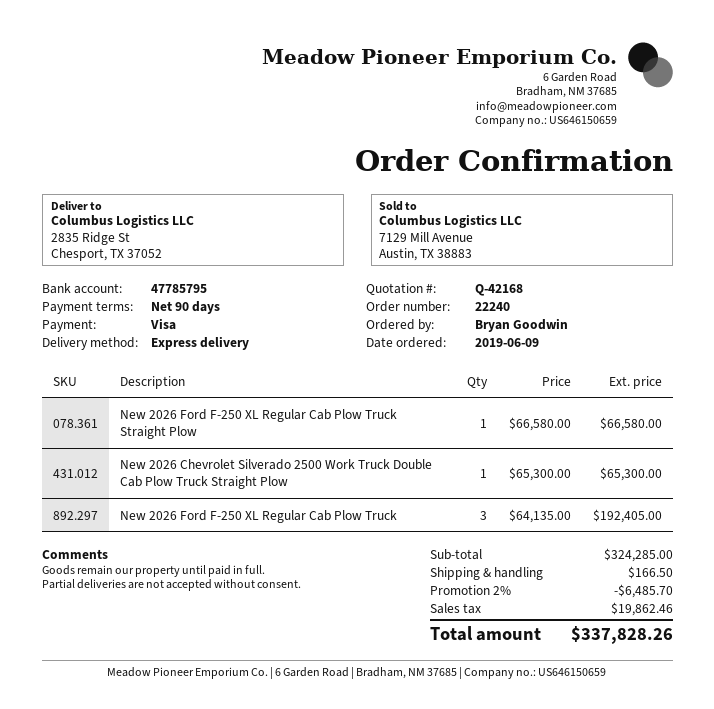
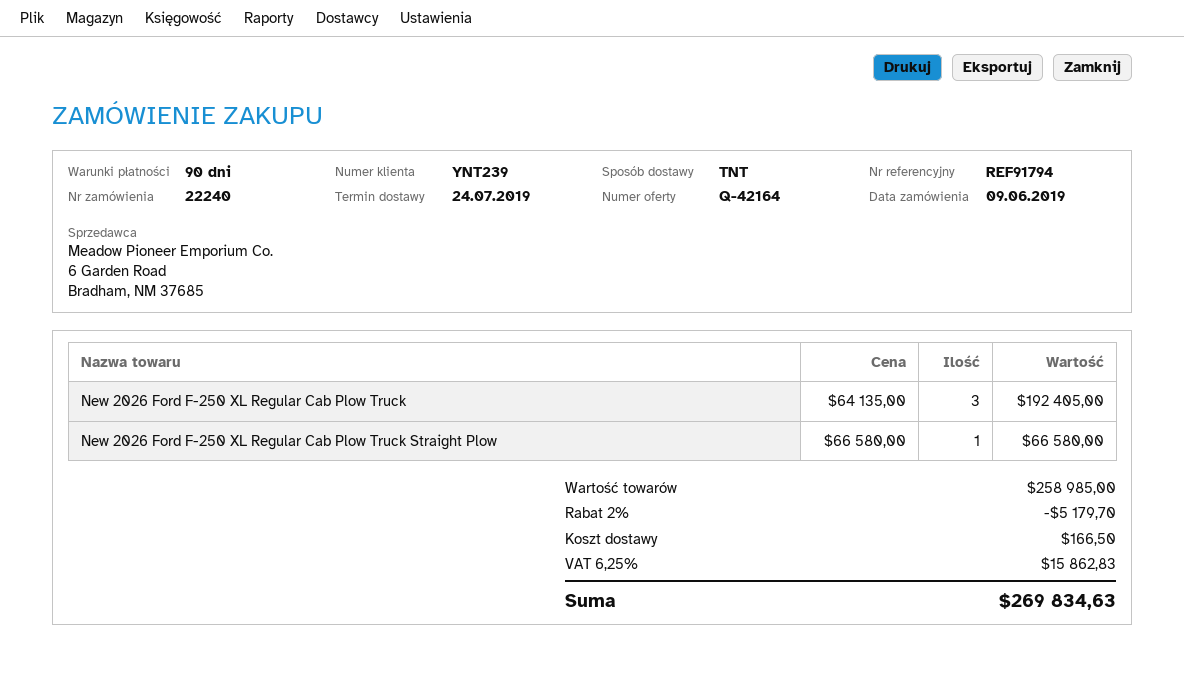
quote number: Q-42168 -> Q-42164
shipping method: express -> TNT
New 2026 Chevrolet Silverado 2500 Work Truck Double Cab Plow Truck Straight Plow: 1 x 65300.00 = 65300.00 -> none
subtotal: 324285.00 -> 258985.00
discount: 2% = 6485.70 -> 2% = 5179.70
tax: 19862.46 -> 15862.83
total: 337828.26 -> 269834.63

